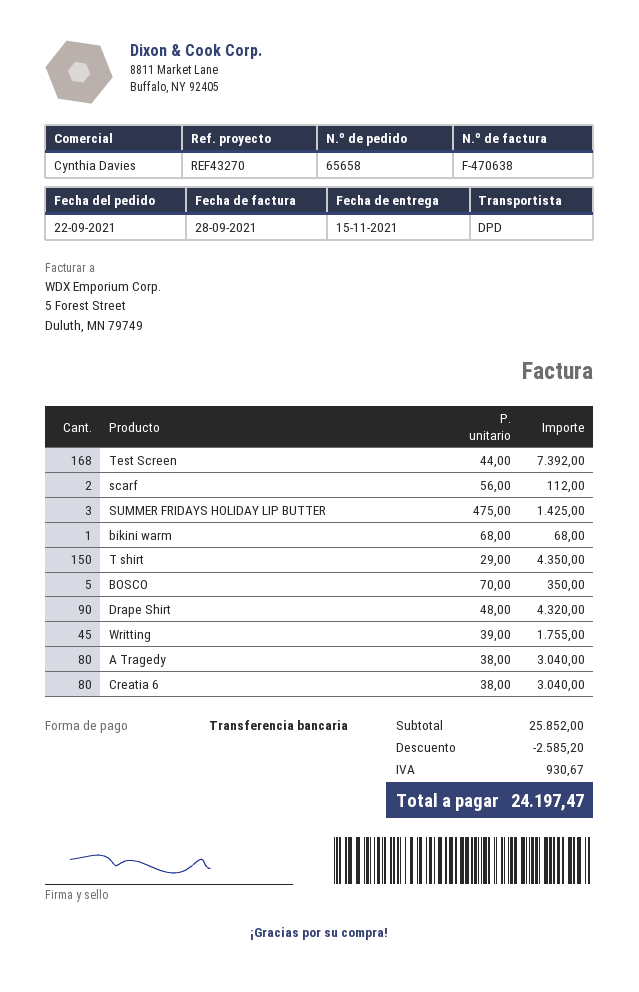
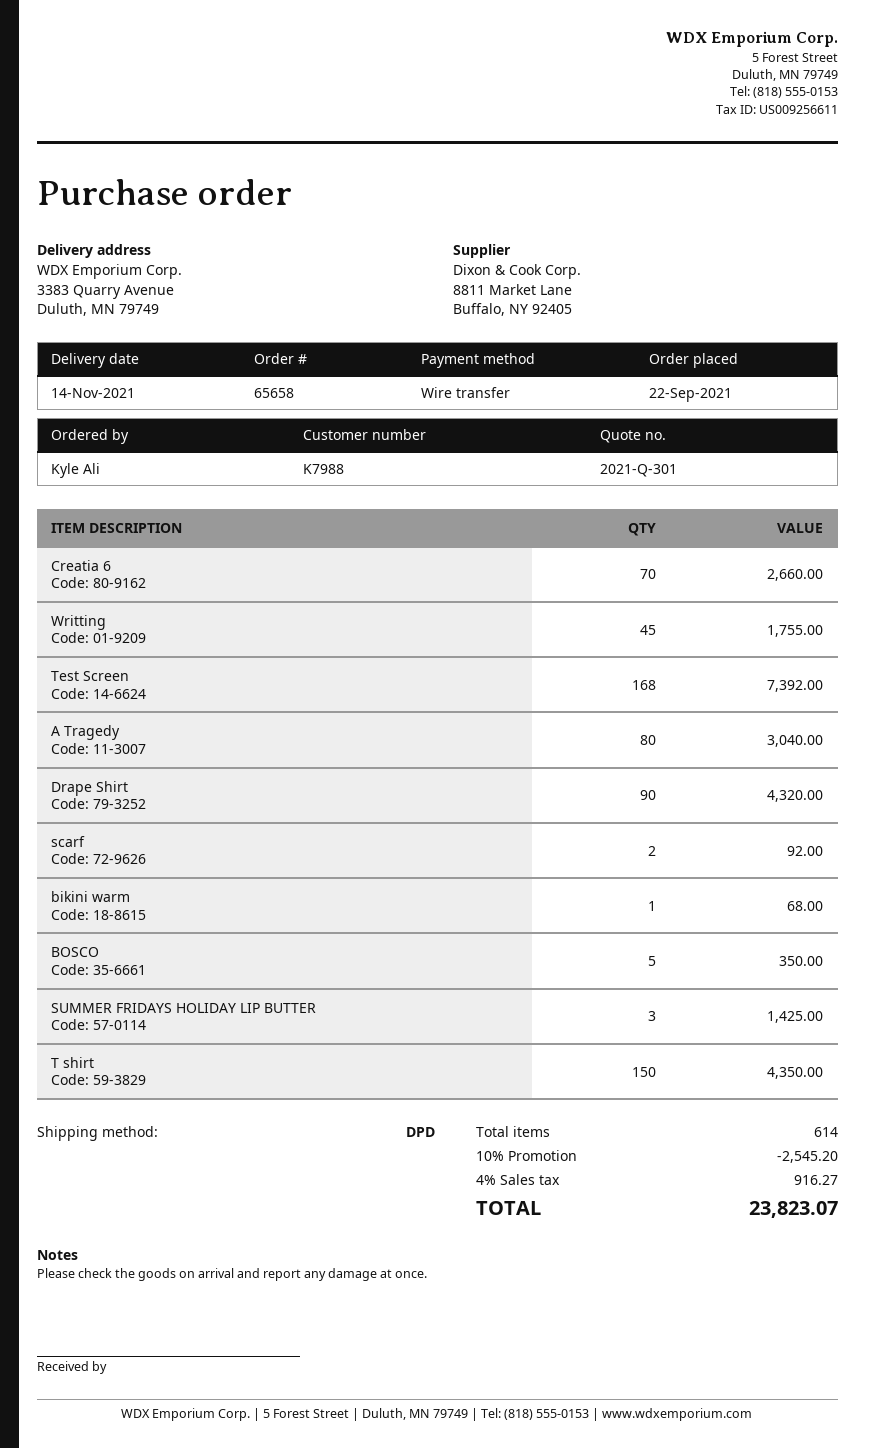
delivery date: 2021-11-15 -> 2021-11-14
scarf: 2 for 112.00 -> 2 for 92.00
Creatia 6: 80 for 3040.00 -> 70 for 2660.00
discount: 2585.20 -> 2545.20
tax: 930.67 -> 916.27
total: 24197.47 -> 23823.07

